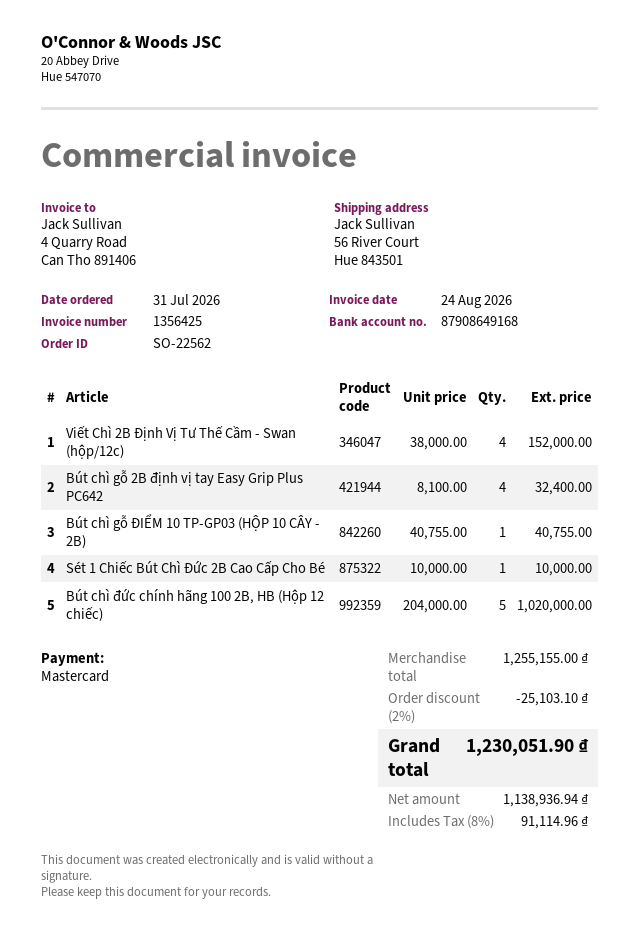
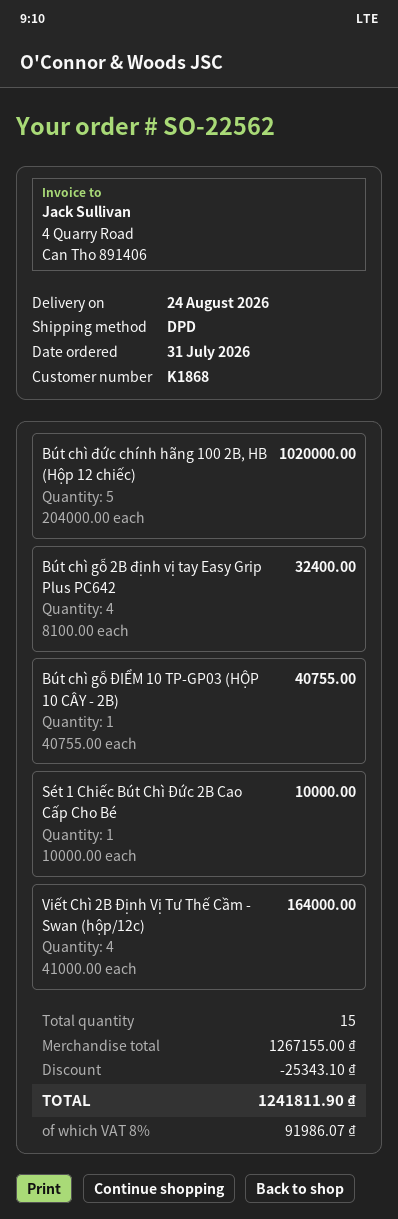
Viết Chì 2B Định Vị Tư Thế Cầm - Swan (hộp/12c): 4 x 38000.00 = 152000.00 -> 4 x 41000.00 = 164000.00
subtotal: 1255155.00 -> 1267155.00
discount: 25103.10 -> 25343.10
tax: 8% = 91114.96 -> 8% = 91986.07
total: 1230051.90 -> 1241811.90

